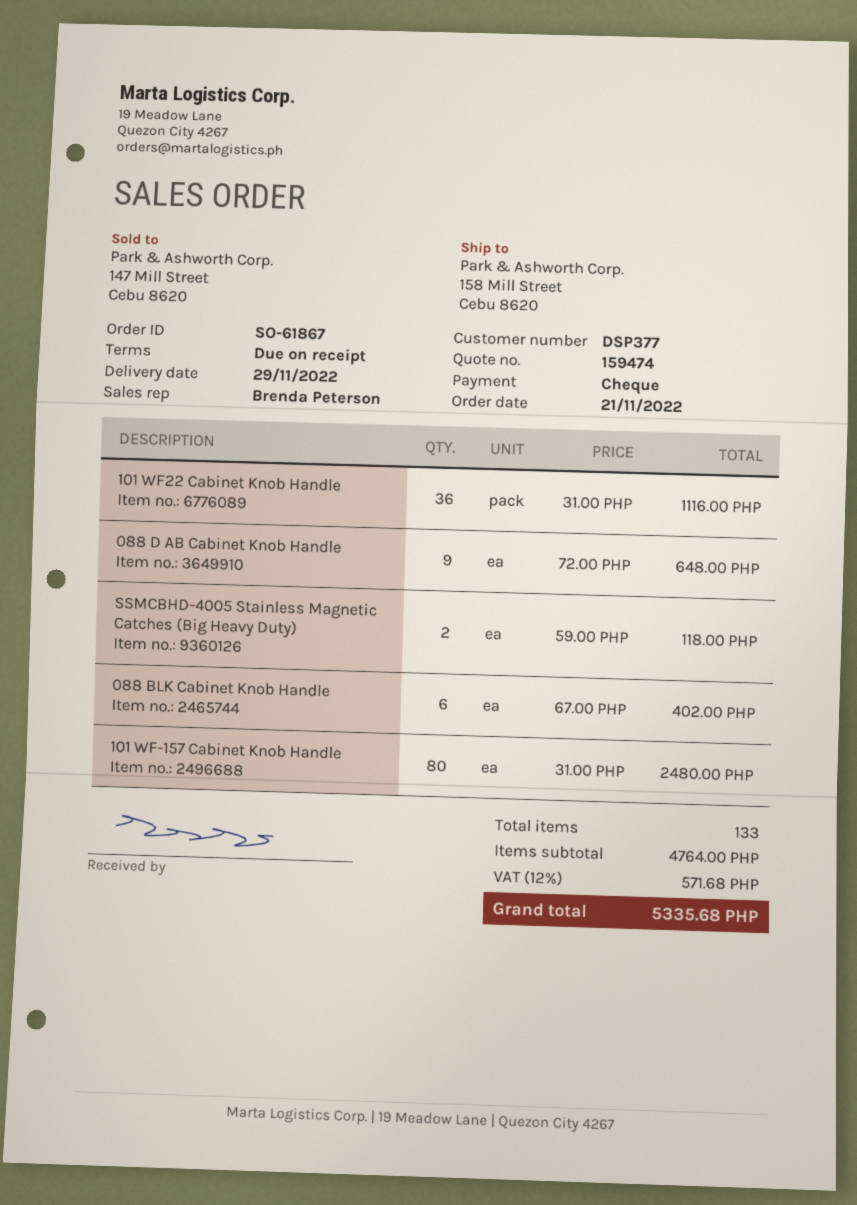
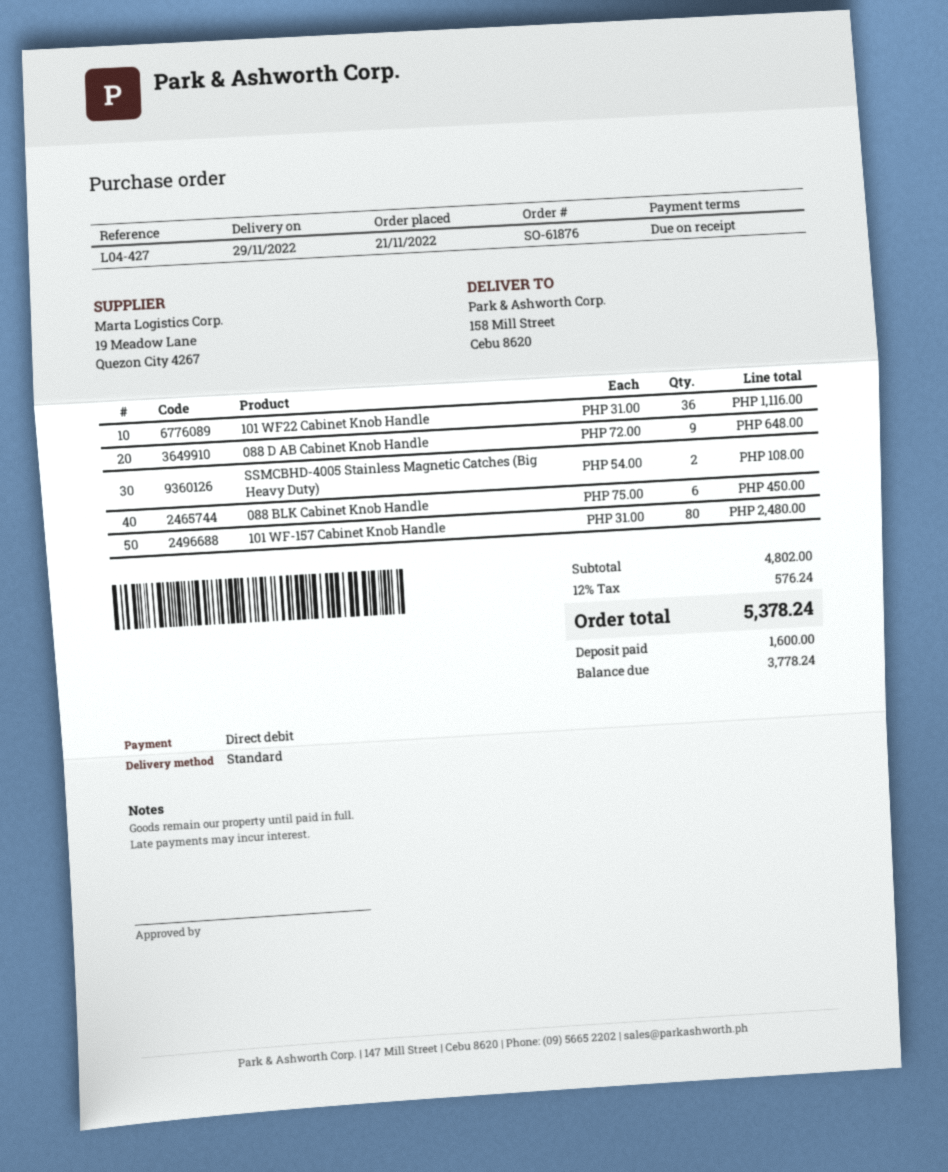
order number: SO-61867 -> SO-61876
payment method: cheque -> direct debit
SSMCBHD-4005 Stainless Magnetic Catches (Big Heavy Duty): 2 x 59.00 = 118.00 -> 2 x 54.00 = 108.00
088 BLK Cabinet Knob Handle: 6 x 67.00 = 402.00 -> 6 x 75.00 = 450.00
subtotal: 4764.00 -> 4802.00
tax: 12% = 571.68 -> 12% = 576.24
total: 5335.68 -> 5378.24

